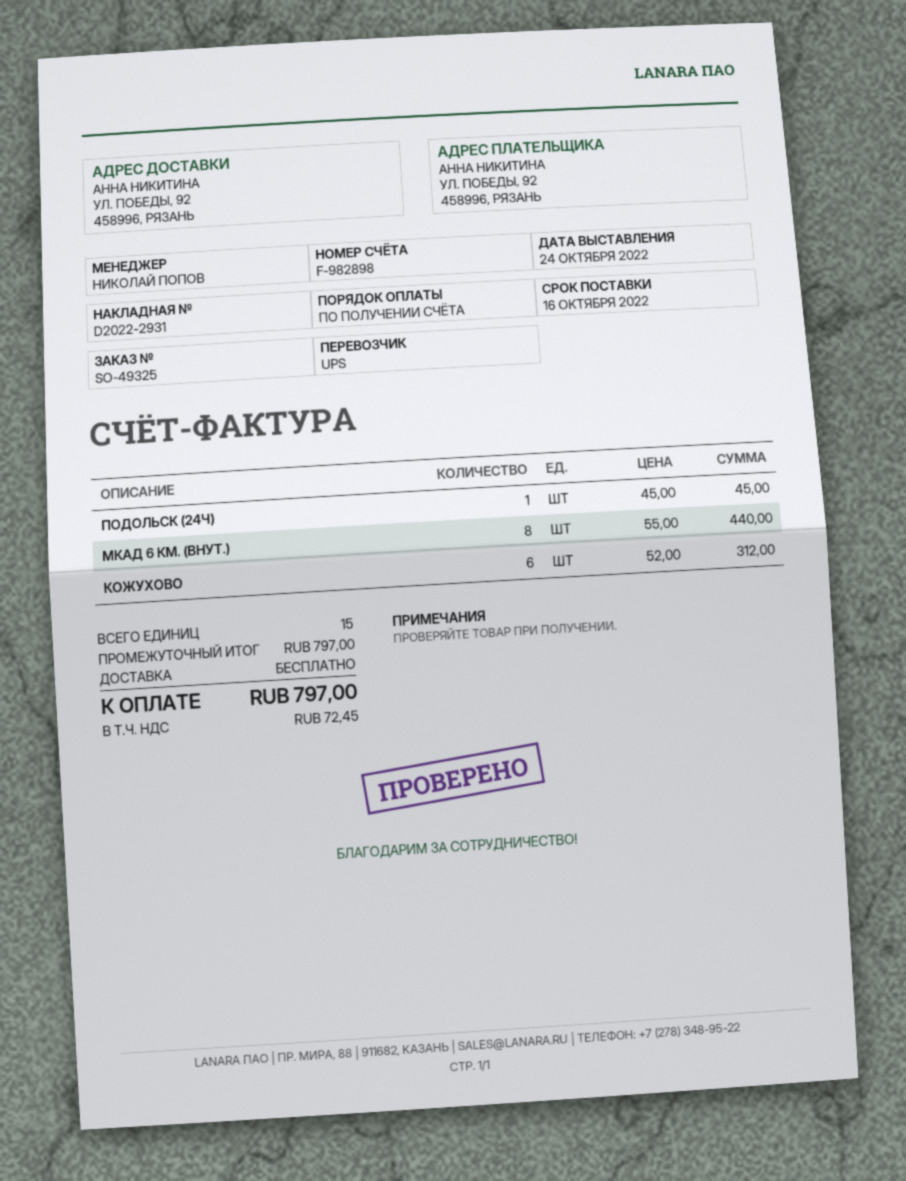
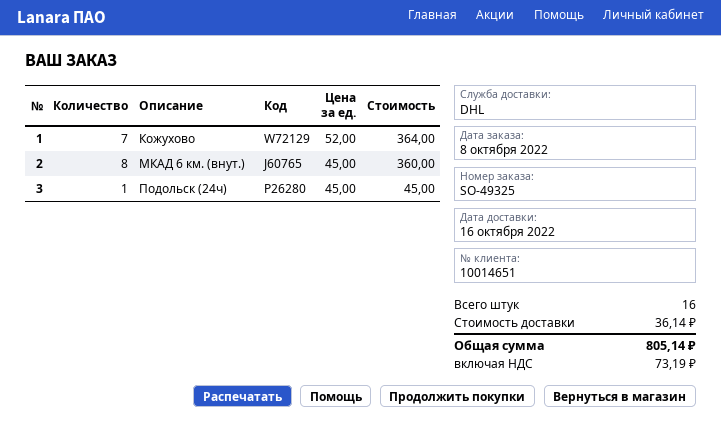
shipping method: UPS -> DHL
МКАД 6 КМ. (ВНУТ.): 8 x 55.00 = 440.00 -> 8 x 45.00 = 360.00
КОЖУХОВО: 6 x 52.00 = 312.00 -> 7 x 52.00 = 364.00
total quantity: 15 -> 16
shipping: 0.00 -> 36.14
tax: 72.45 -> 73.19
total: 797.00 -> 805.14

